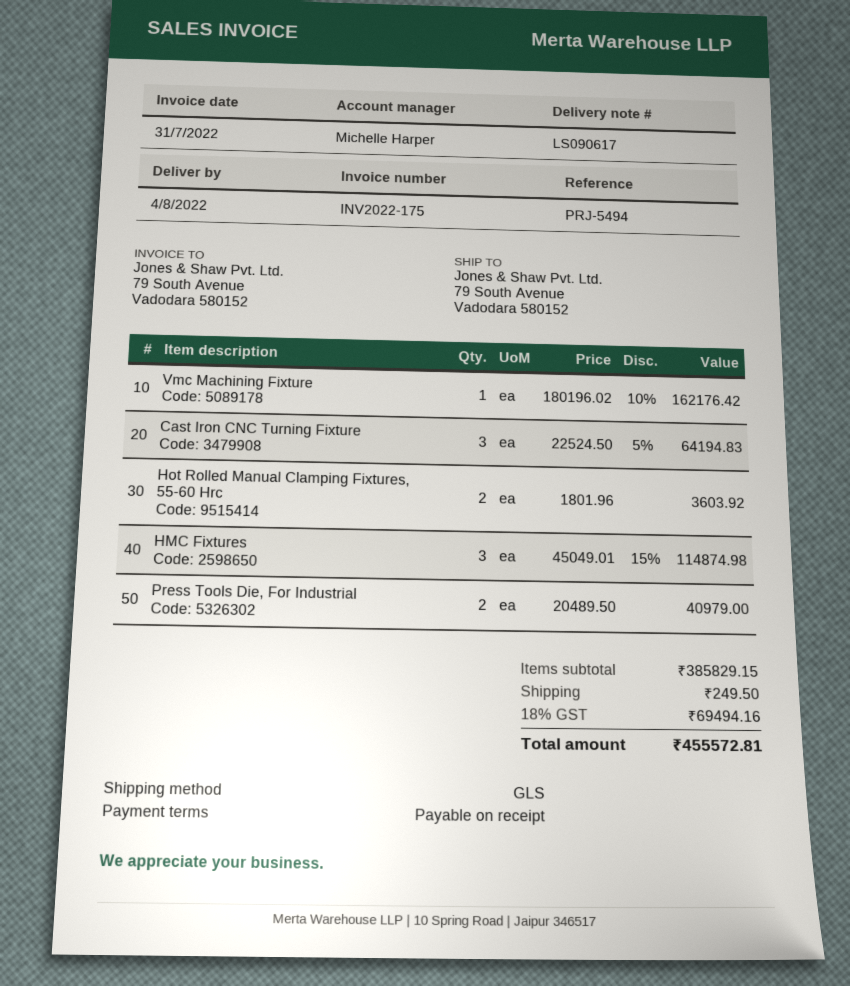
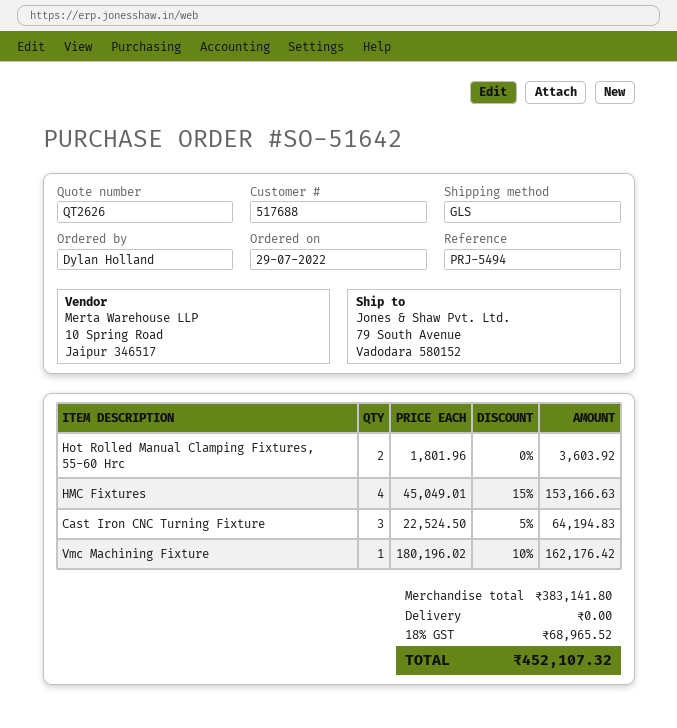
HMC Fixtures: 3 x 45049.01 - 15% = 114874.98 -> 4 x 45049.01 - 15% = 153166.63
Press Tools Die, For Industrial: 2 x 20489.50 = 40979.00 -> none
subtotal: 385829.15 -> 383141.80
shipping: 249.50 -> 0.00
tax: 18% = 69494.16 -> 18% = 68965.52
total: 455572.81 -> 452107.32

